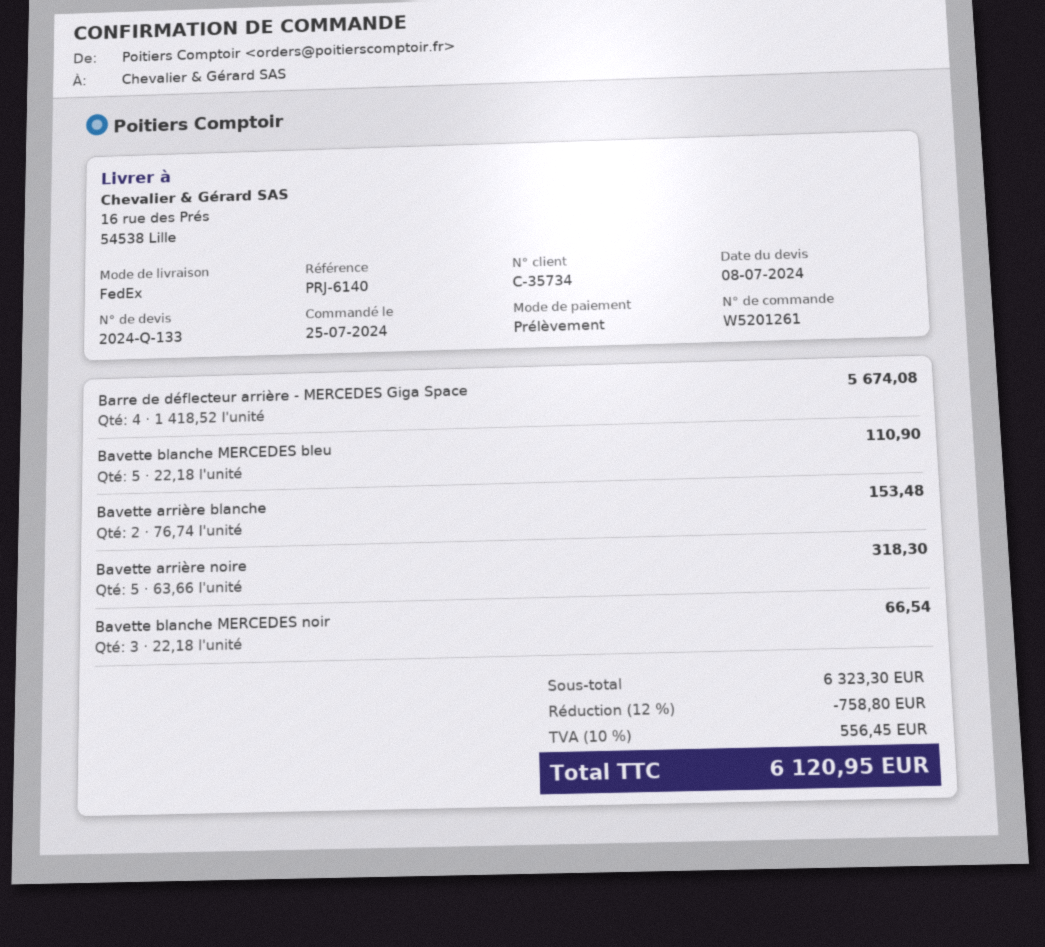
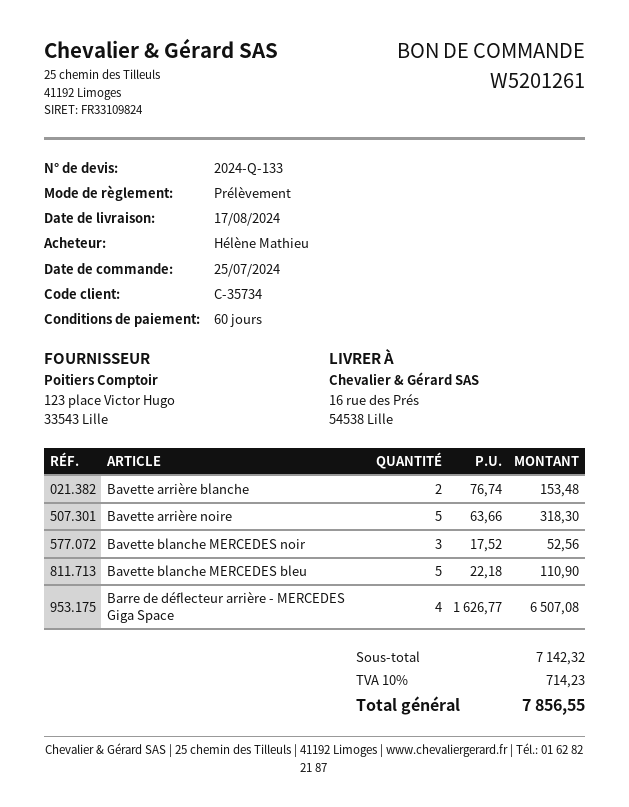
Barre de déflecteur arrière - MERCEDES Giga Space: 4 x 1418.52 = 5674.08 -> 4 x 1626.77 = 6507.08
Bavette blanche MERCEDES noir: 3 x 22.18 = 66.54 -> 3 x 17.52 = 52.56
subtotal: 6323.30 -> 7142.32
discount: 12% = 758.80 -> none
tax: 10% = 556.45 -> 10% = 714.23
total: 6120.95 -> 7856.55

